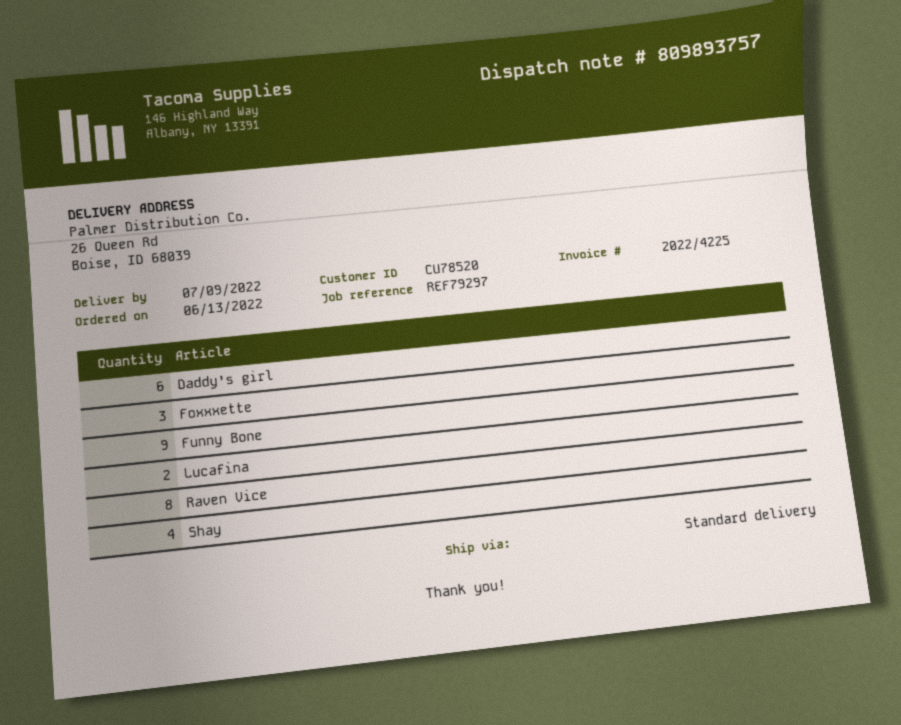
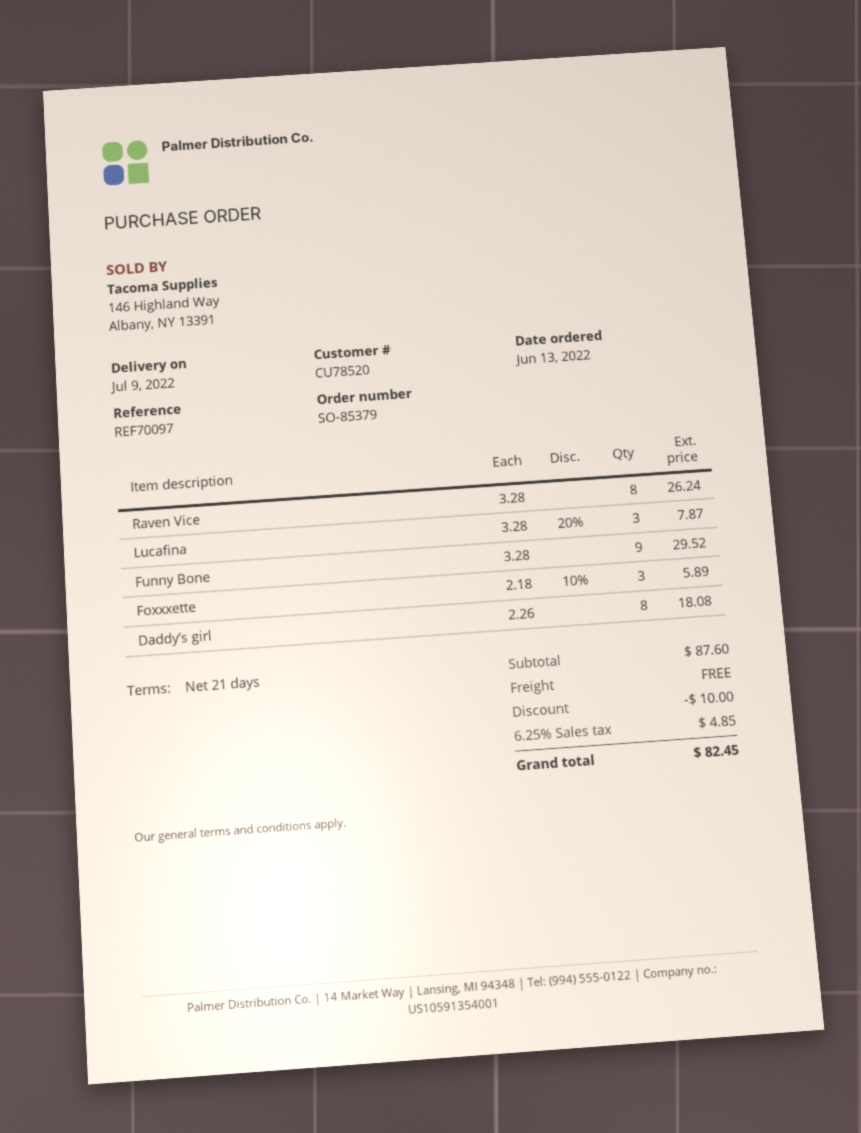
reference: REF79297 -> REF70097
Daddy’s girl: 6 -> 8
Lucafina: 2 -> 3
Shay: 4 -> none

